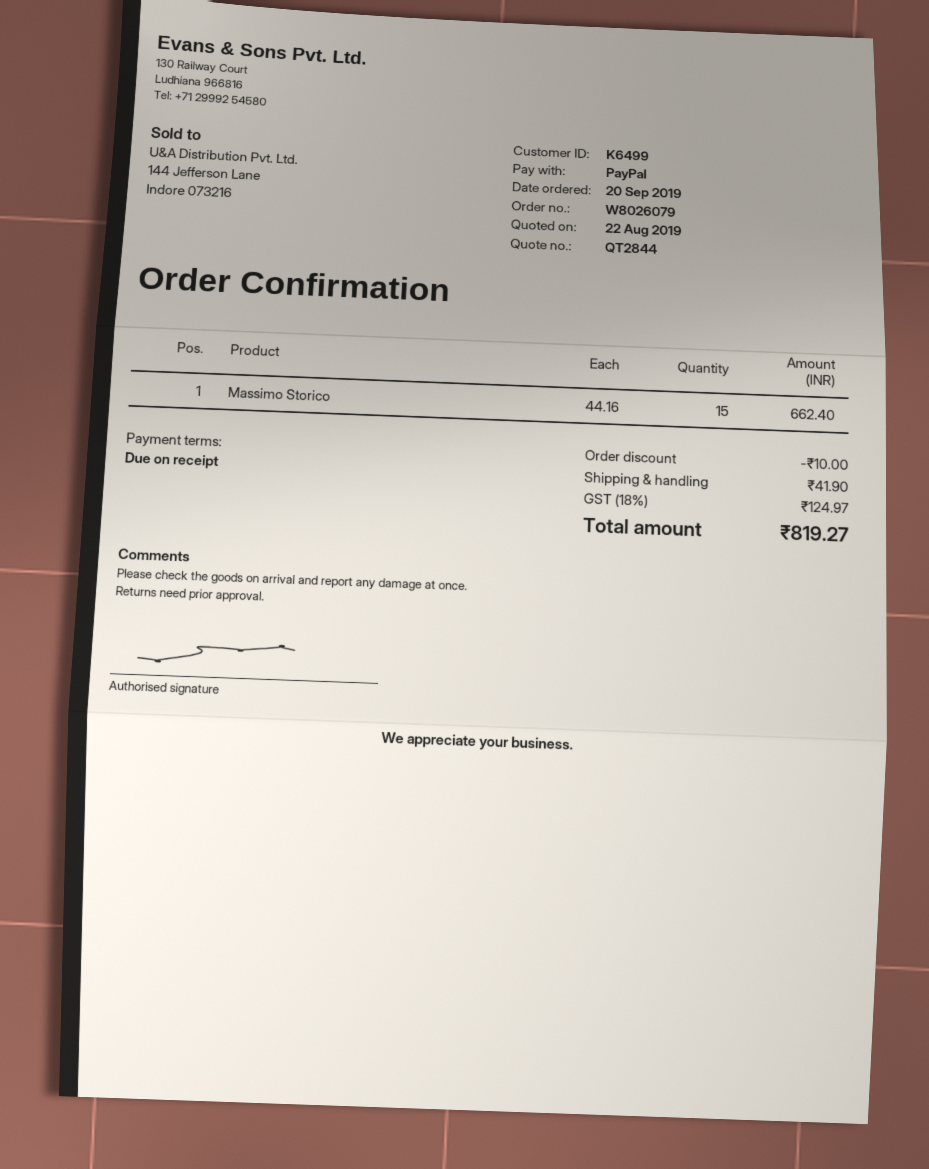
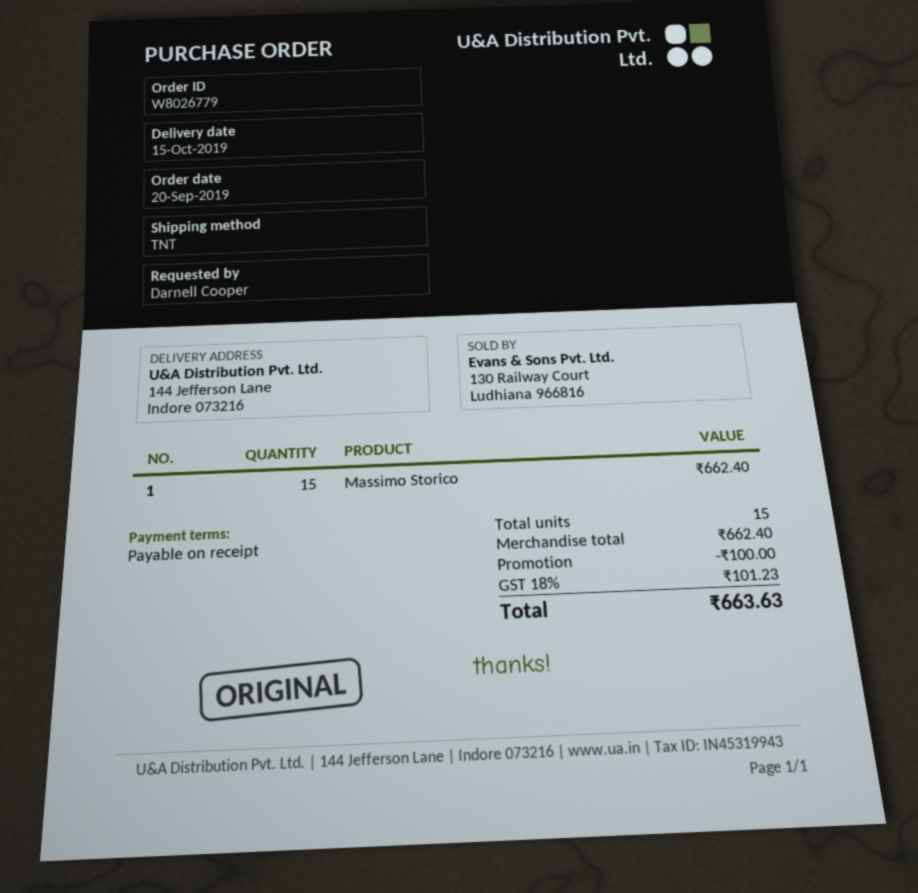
order number: W8026079 -> W8026779
discount: 10.00 -> 100.00
shipping: 41.90 -> none
tax: 18% = 124.97 -> 18% = 101.23
total: 819.27 -> 663.63

